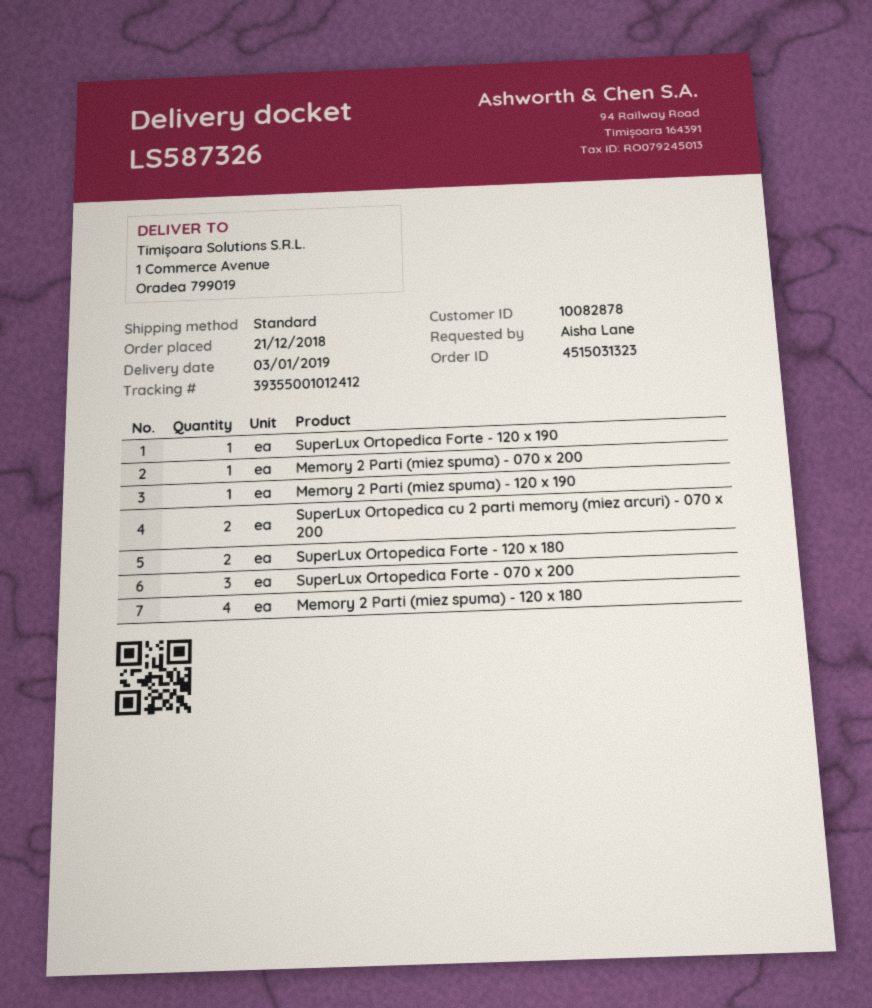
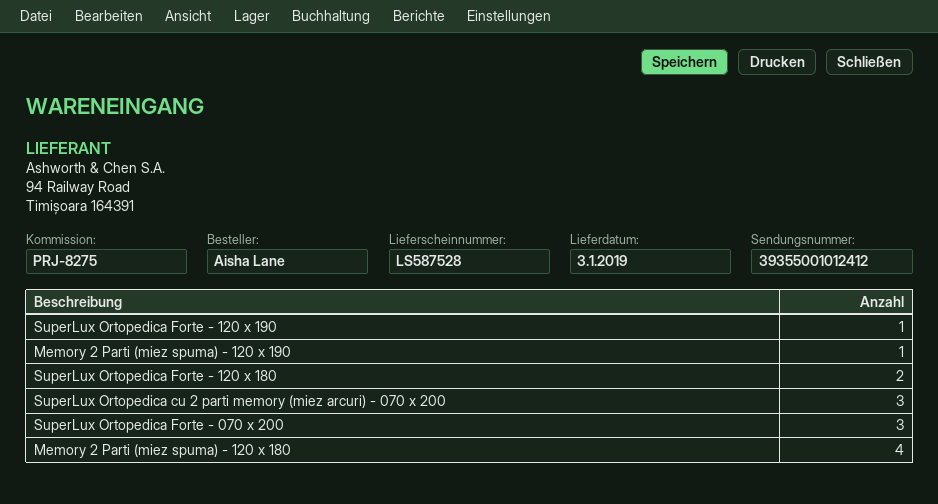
delivery note number: LS587326 -> LS587528
Memory 2 Parti (miez spuma) - 070 x 200: 1 -> none
SuperLux Ortopedica cu 2 parti memory (miez arcuri) - 070 x 200: 2 -> 3

